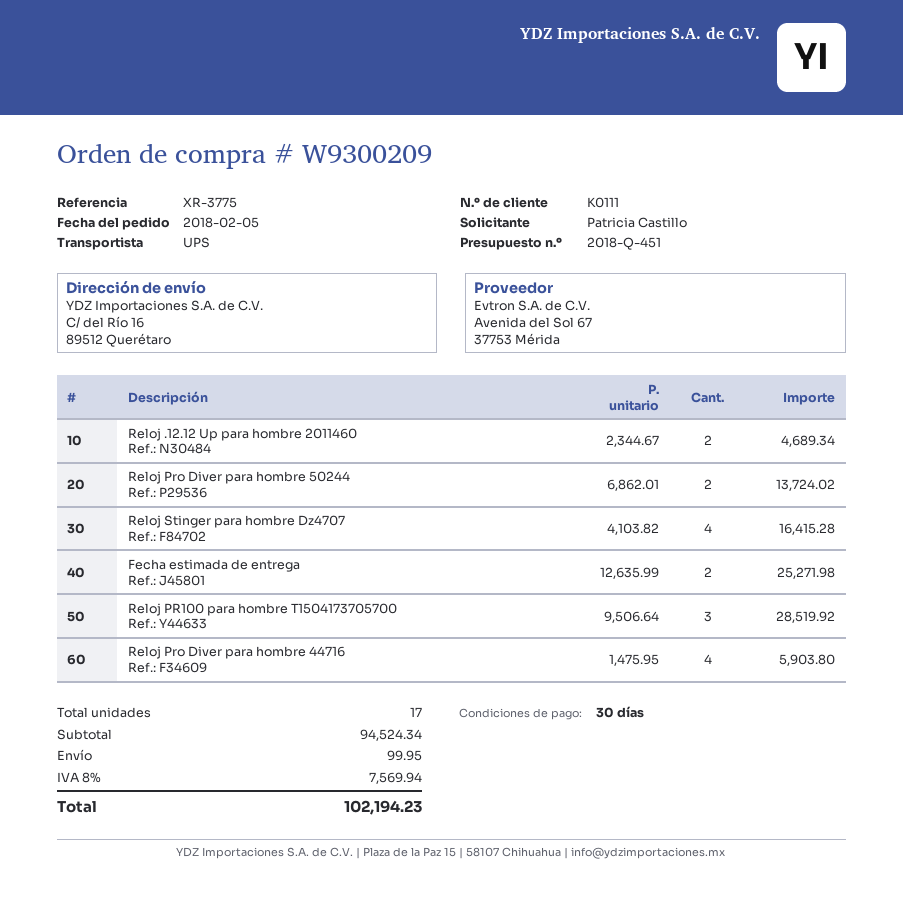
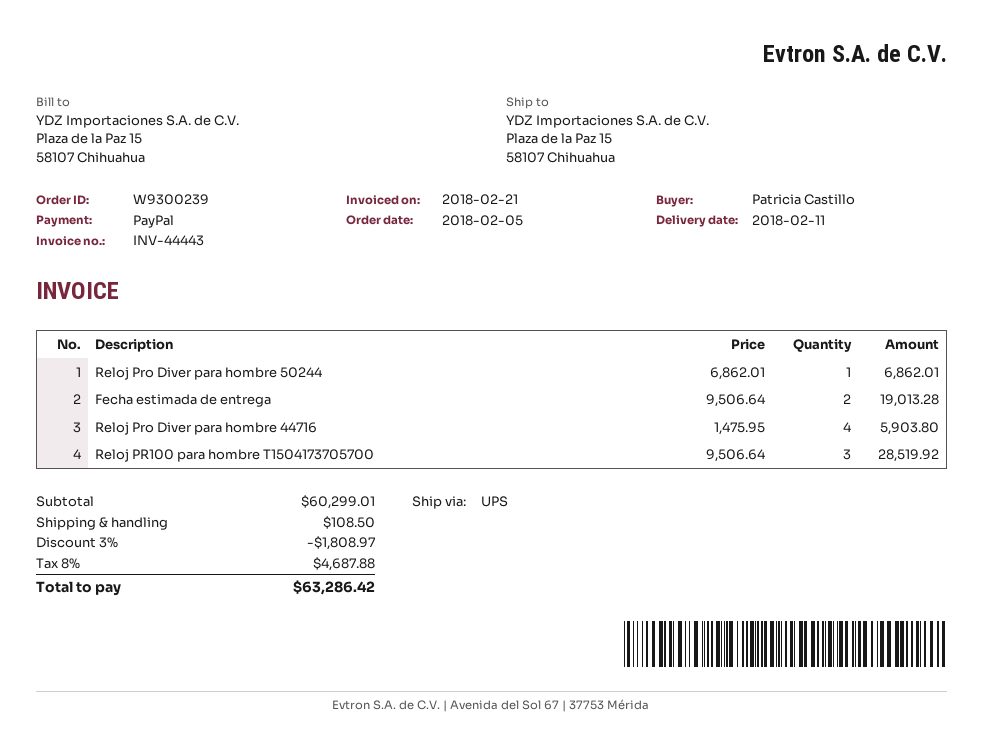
order number: W9300209 -> W9300239
ship to: C/ del Río 16, 89512 Querétaro -> Plaza de la Paz 15, 58107 Chihuahua
Reloj .12.12 Up para hombre 2011460: 2 x 2344.67 = 4689.34 -> none
Reloj Pro Diver para hombre 50244: 2 x 6862.01 = 13724.02 -> 1 x 6862.01 = 6862.01
Reloj Stinger para hombre Dz4707: 4 x 4103.82 = 16415.28 -> none
Fecha estimada de entrega: 2 x 12635.99 = 25271.98 -> 2 x 9506.64 = 19013.28
subtotal: 94524.34 -> 60299.01
discount: none -> 3% = 1808.97
shipping: 99.95 -> 108.50
tax: 8% = 7569.94 -> 8% = 4687.88
total: 102194.23 -> 63286.42

